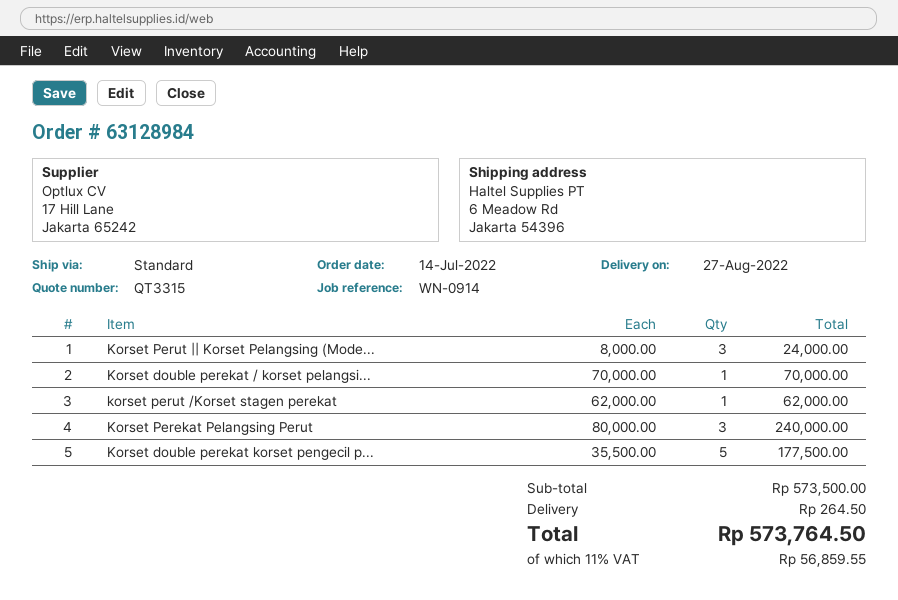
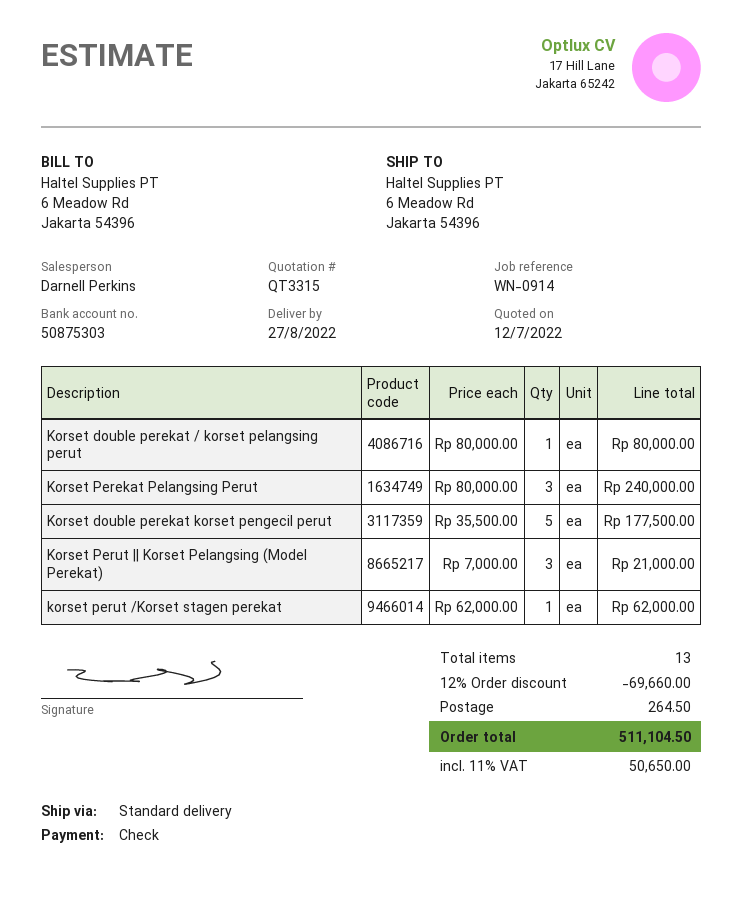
Korset Perut || Korset Pelangsing (Mode...: 3 x 8000.00 = 24000.00 -> 3 x 7000.00 = 21000.00
Korset double perekat / korset pelangsi...: 1 x 70000.00 = 70000.00 -> 1 x 80000.00 = 80000.00
discount: none -> 12% = 69660.00
tax: 11% = 56859.55 -> 11% = 50650.00
total: 573764.50 -> 511104.50

